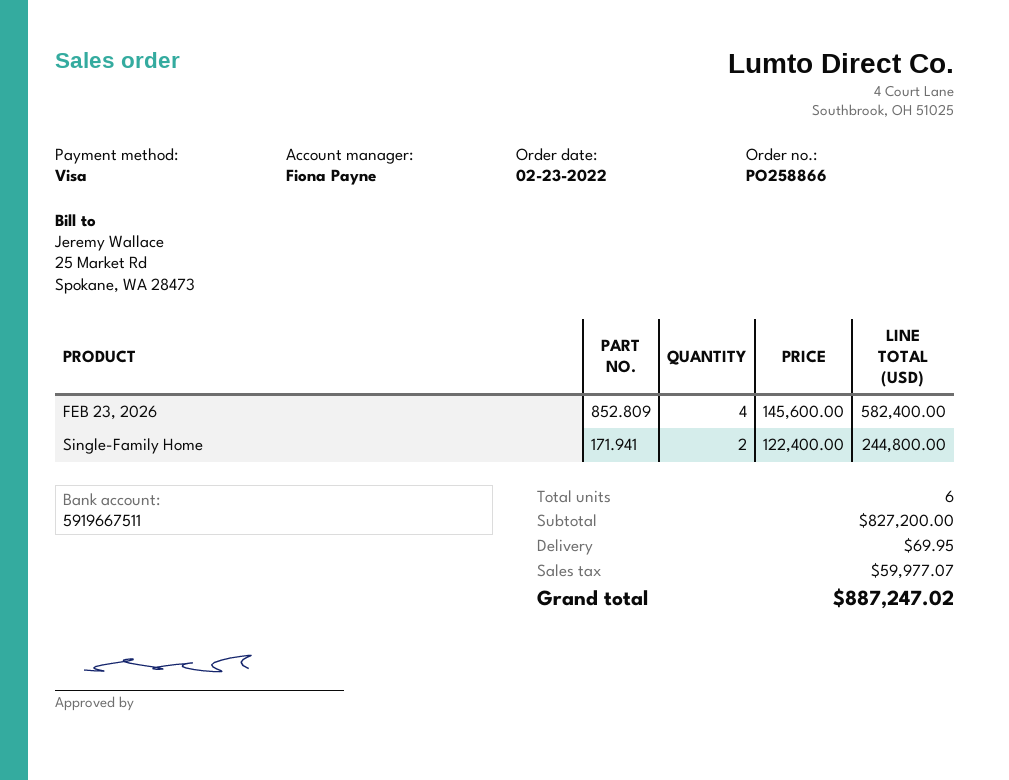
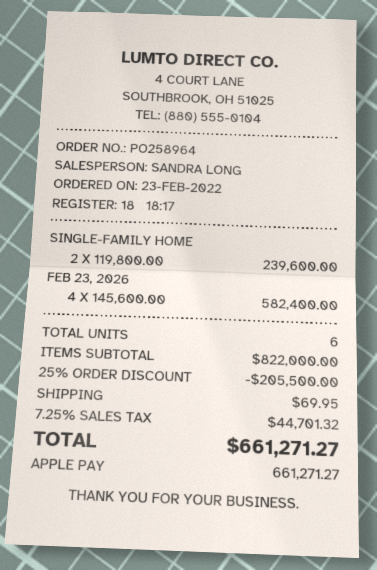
order number: PO258866 -> PO258964
sales rep: Fiona Payne -> SANDRA LONG
payment method: Visa -> Apple Pay
Single-Family Home: 2 x 122400.00 = 244800.00 -> 2 x 119800.00 = 239600.00
subtotal: 827200.00 -> 822000.00
discount: none -> 25% = 205500.00
tax: 59977.07 -> 44701.32
total: 887247.02 -> 661271.27

